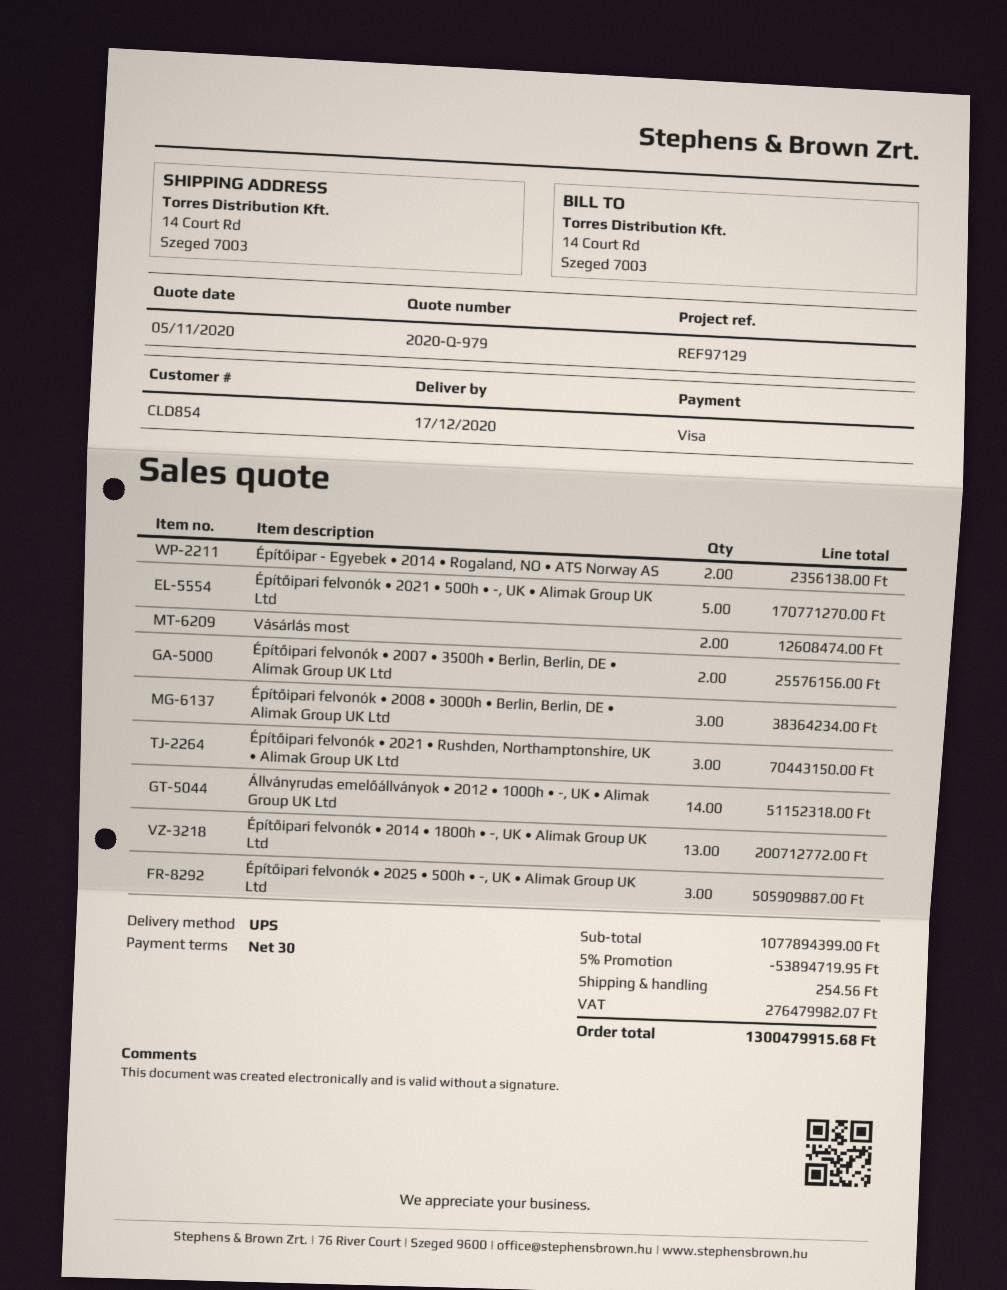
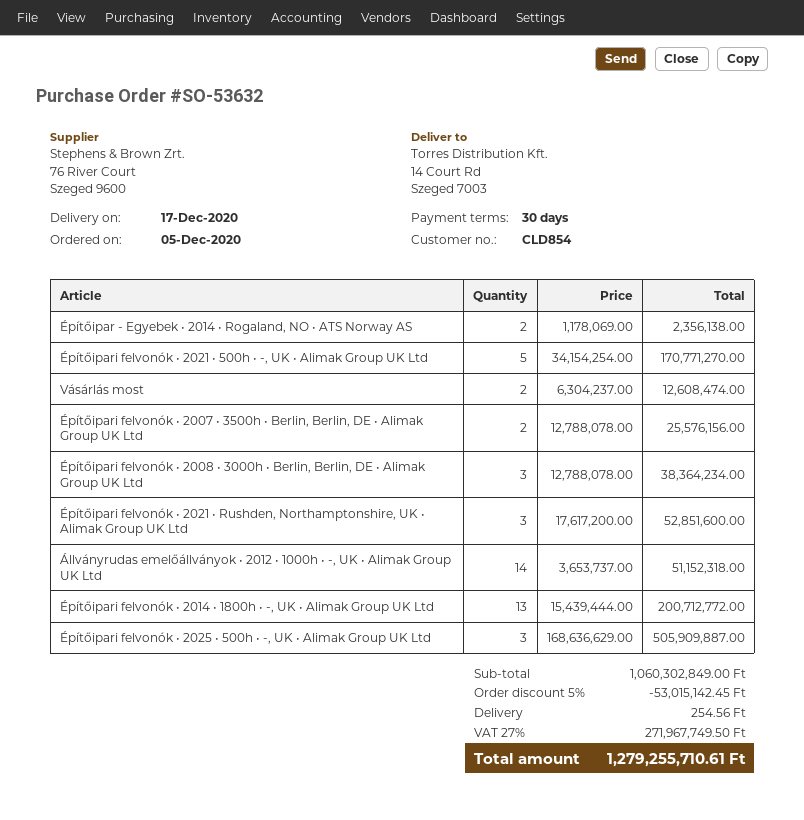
Építőipari felvonók • 2021 • Rushden, Northamptonshire, UK • Alimak Group UK Ltd: 3 for 70443150.00 -> 3 for 52851600.00
subtotal: 1077894399.00 -> 1060302849.00
discount: 5% = 53894719.95 -> 5% = 53015142.45
tax: 276479982.07 -> 271967749.50
total: 1300479915.68 -> 1279255710.61

